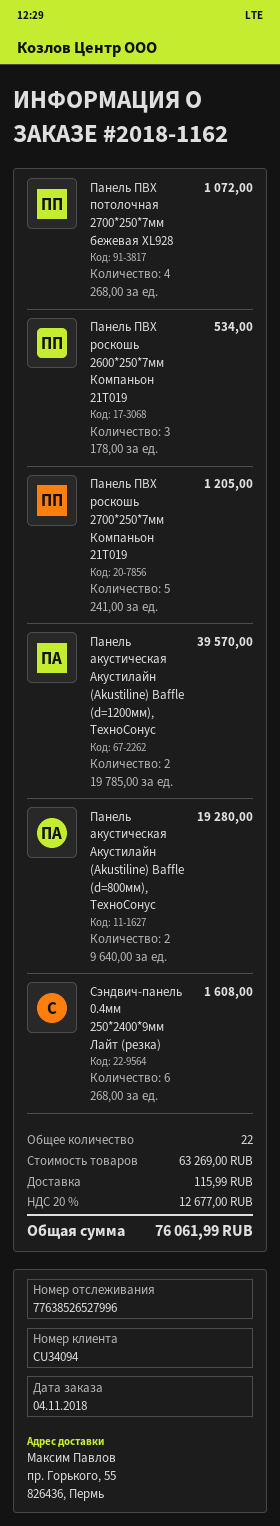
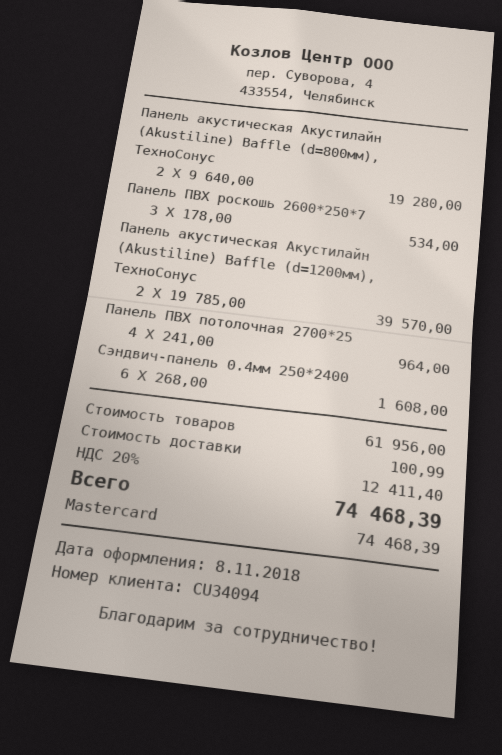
order date: 2018-11-04 -> 2018-11-08
Панель ПВХ потолочная 2700*250*7мм бежевая XL928: 4 x 268.00 = 1072.00 -> 4 x 241.00 = 964.00
Панель ПВХ роскошь 2700*250*7мм Компаньон 21Т019: 5 x 241.00 = 1205.00 -> none
subtotal: 63269.00 -> 61956.00
shipping: 115.99 -> 100.99
tax: 20% = 12677.00 -> 20% = 12411.40
total: 76061.99 -> 74468.39

